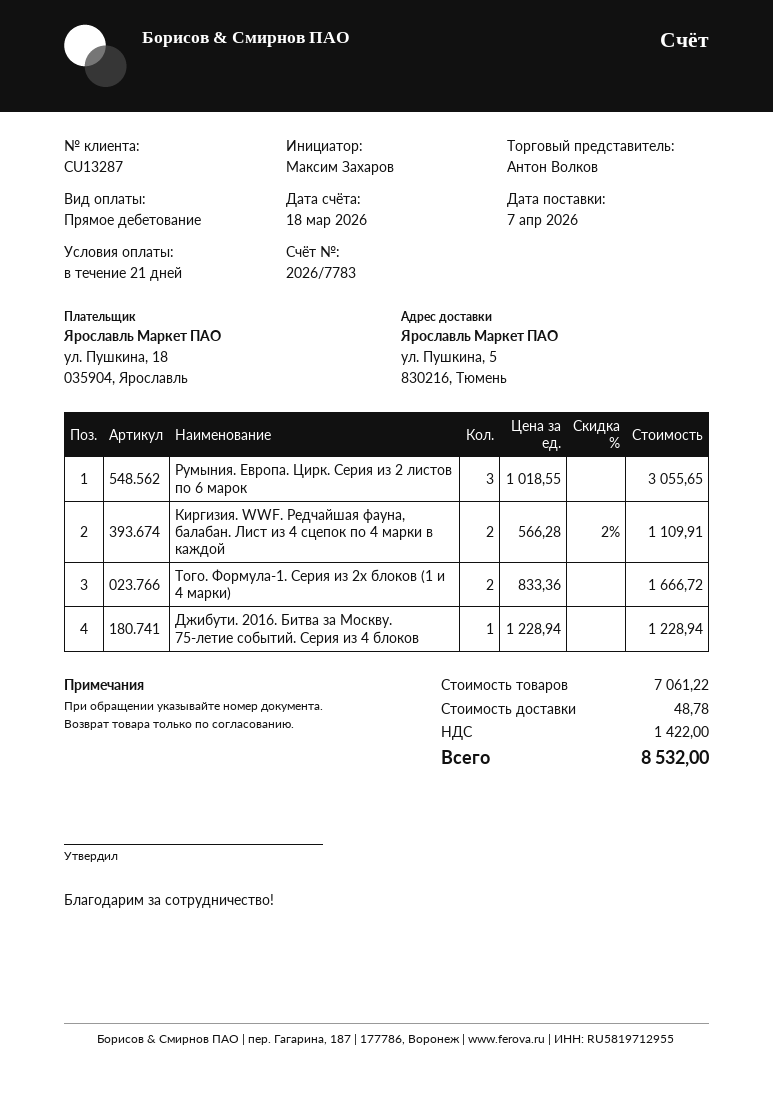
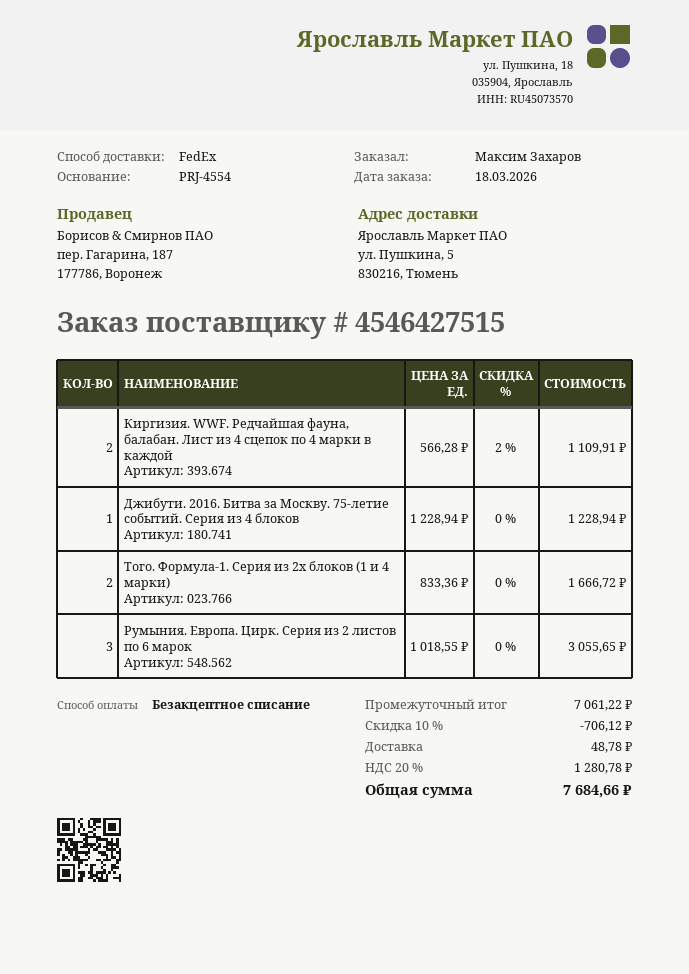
discount: none -> 10% = 706.12
tax: 1422.00 -> 1280.78
total: 8532.00 -> 7684.66

